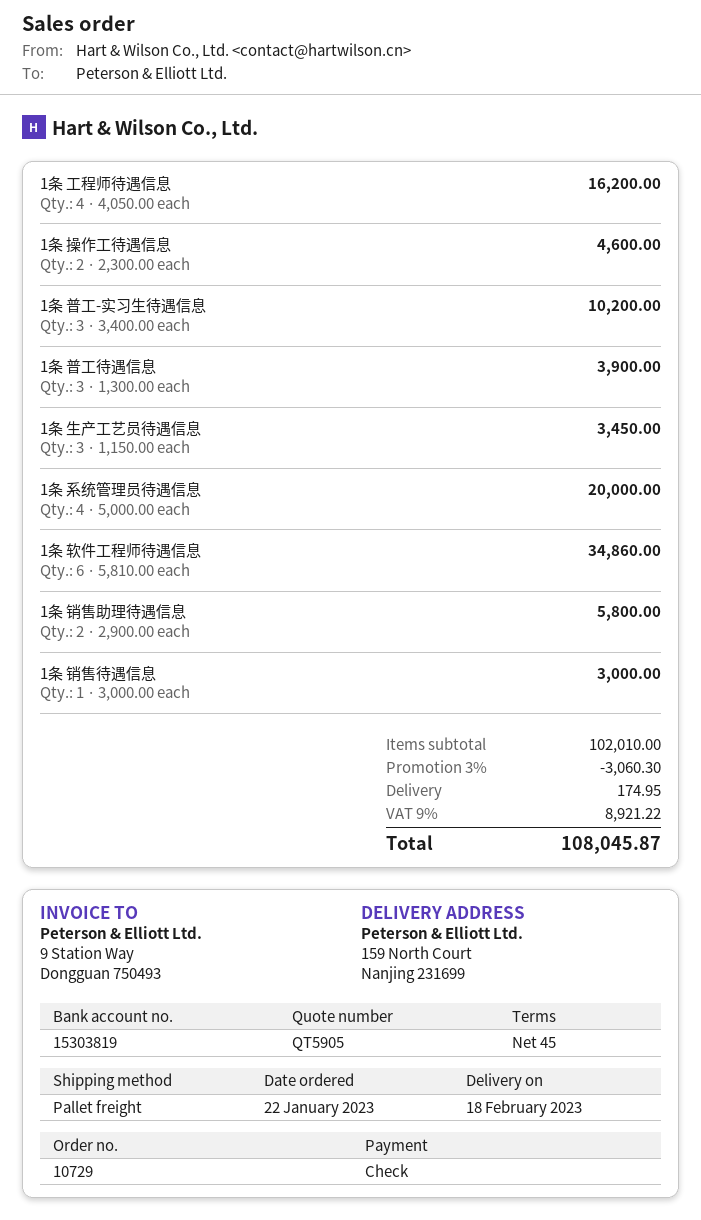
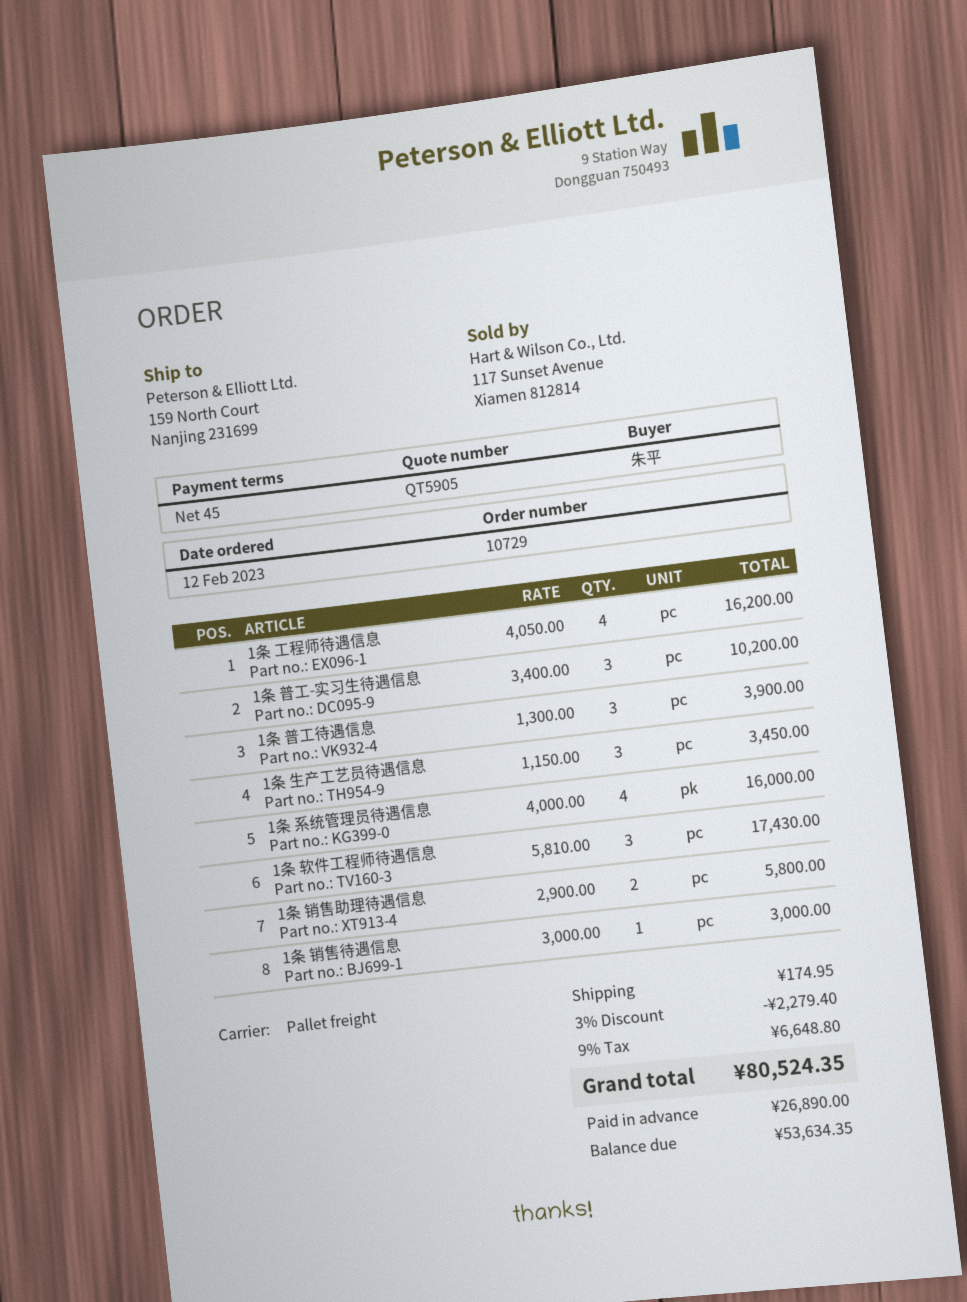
order date: 2023-01-22 -> 2023-02-12
1条 操作工待遇信息: 2 x 2300.00 = 4600.00 -> none
1条 系统管理员待遇信息: 4 x 5000.00 = 20000.00 -> 4 x 4000.00 = 16000.00
1条 软件工程师待遇信息: 6 x 5810.00 = 34860.00 -> 3 x 5810.00 = 17430.00
discount: 3% = 3060.30 -> 3% = 2279.40
tax: 9% = 8921.22 -> 9% = 6648.80
total: 108045.87 -> 80524.35

